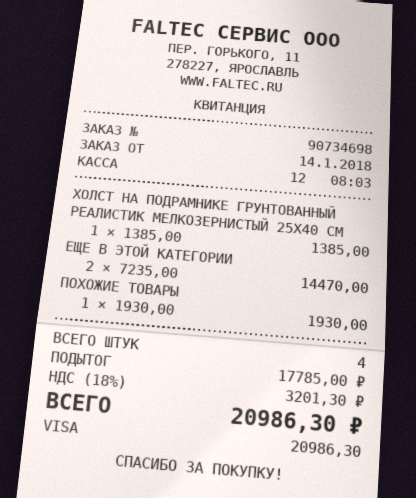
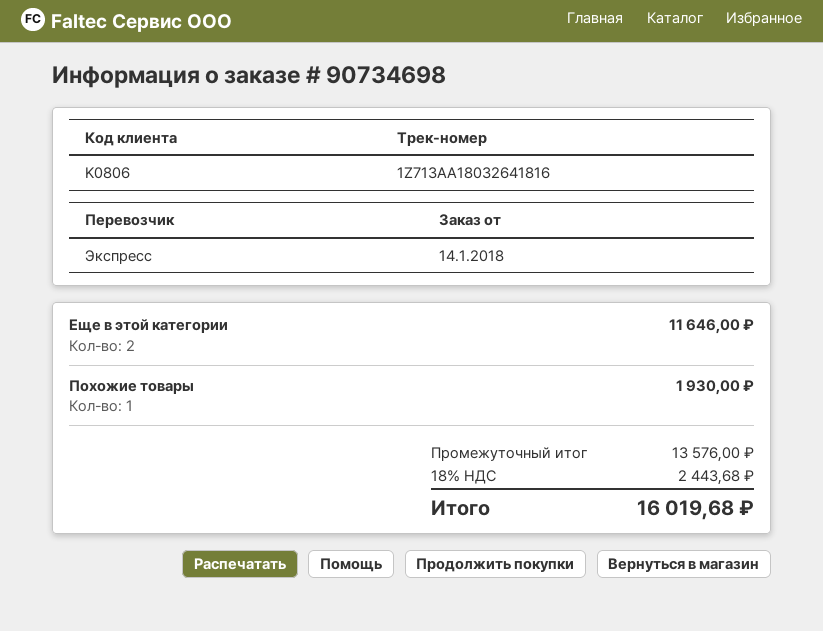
ХОЛСТ НА ПОДРАМНИКЕ ГРУНТОВАННЫЙ РЕАЛИСТИК МЕЛКОЗЕРНИСТЫЙ 25X40 СМ: 1 for 1385.00 -> none
ЕЩЕ В ЭТОЙ КАТЕГОРИИ: 2 for 14470.00 -> 2 for 11646.00
subtotal: 17785.00 -> 13576.00
tax: 18% = 3201.30 -> 18% = 2443.68
total: 20986.30 -> 16019.68

